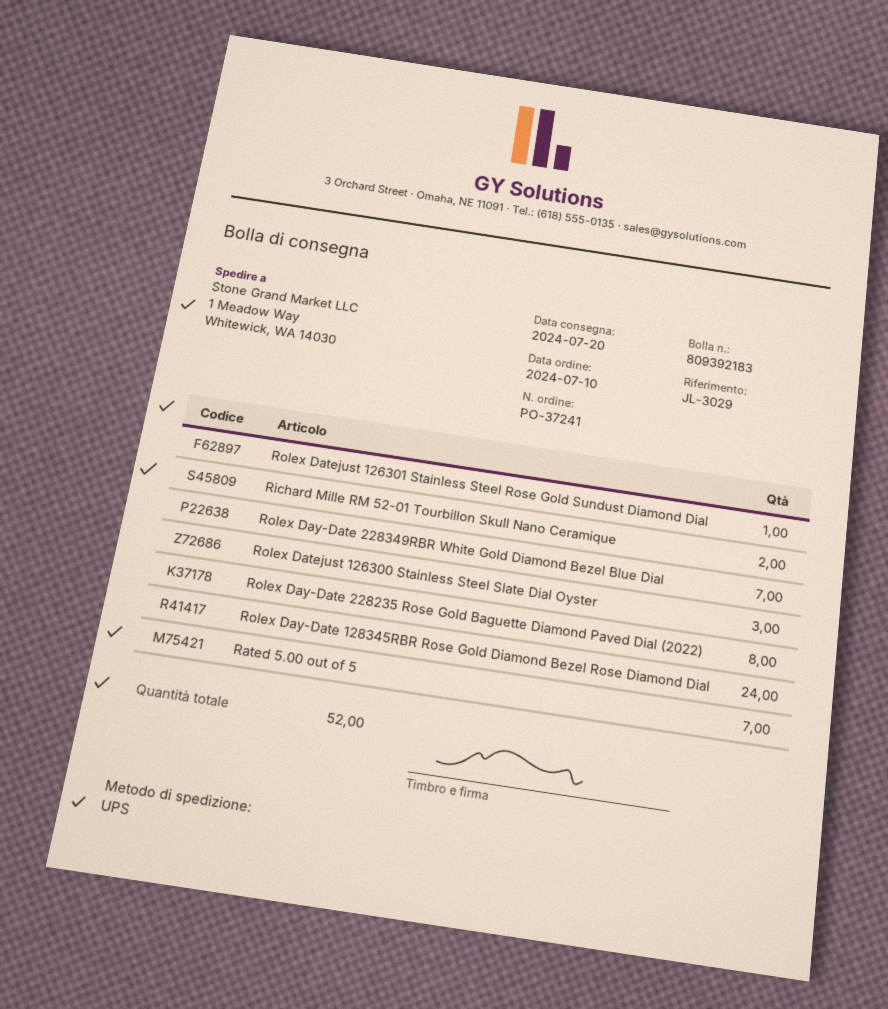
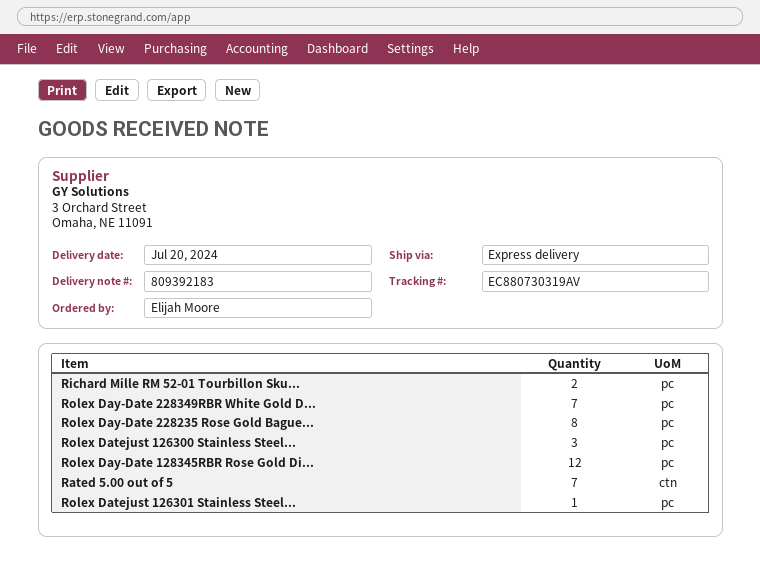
shipping method: UPS -> express
Rolex Day-Date 128345RBR Rose Gold Diamond Bezel Rose Diamond Dial: 24 -> 12

